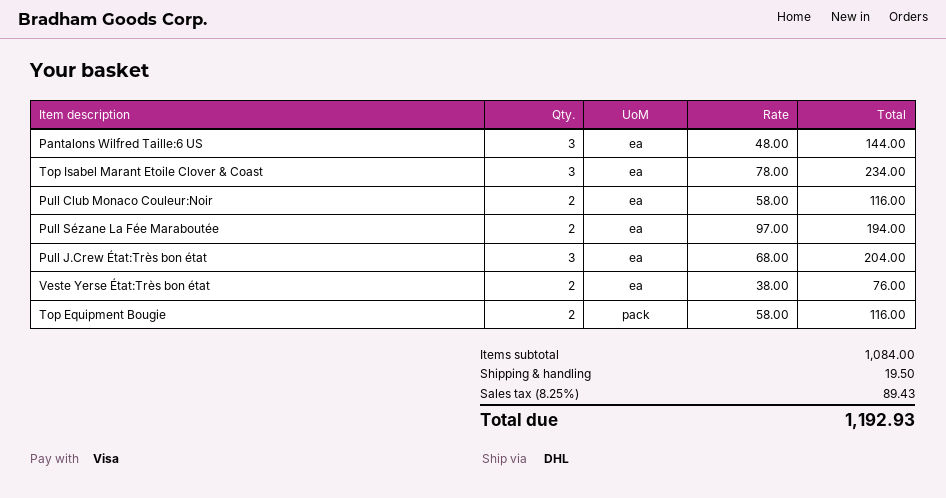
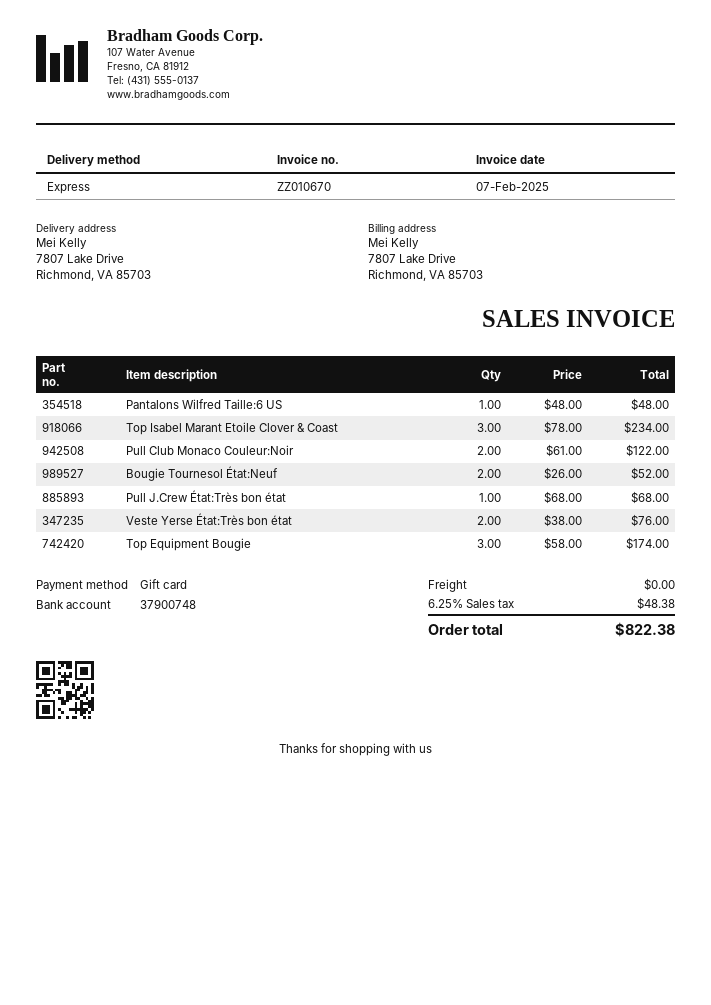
payment method: Visa -> gift card
shipping method: DHL -> express
Pantalons Wilfred Taille:6 US: 3 x 48.00 = 144.00 -> 1 x 48.00 = 48.00
Pull Club Monaco Couleur:Noir: 2 x 58.00 = 116.00 -> 2 x 61.00 = 122.00
Pull Sézane La Fée Maraboutée: 2 x 97.00 = 194.00 -> none
Pull J.Crew État:Très bon état: 3 x 68.00 = 204.00 -> 1 x 68.00 = 68.00
Top Equipment Bougie: 2 x 58.00 = 116.00 -> 3 x 58.00 = 174.00
Bougie Tournesol État:Neuf: none -> 2 x 26.00 = 52.00
shipping: 19.50 -> 0.00
tax: 8.25% = 89.43 -> 6.25% = 48.38
total: 1192.93 -> 822.38

